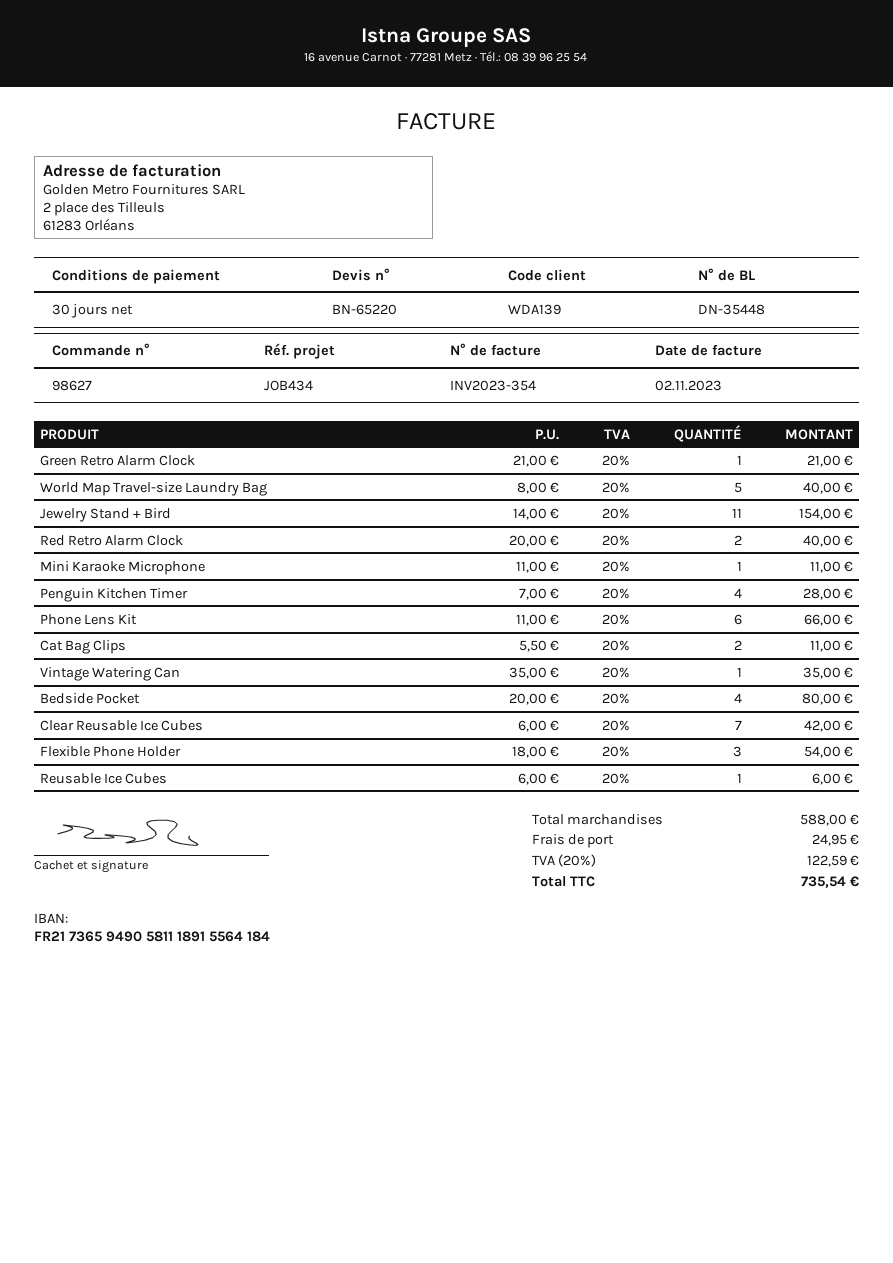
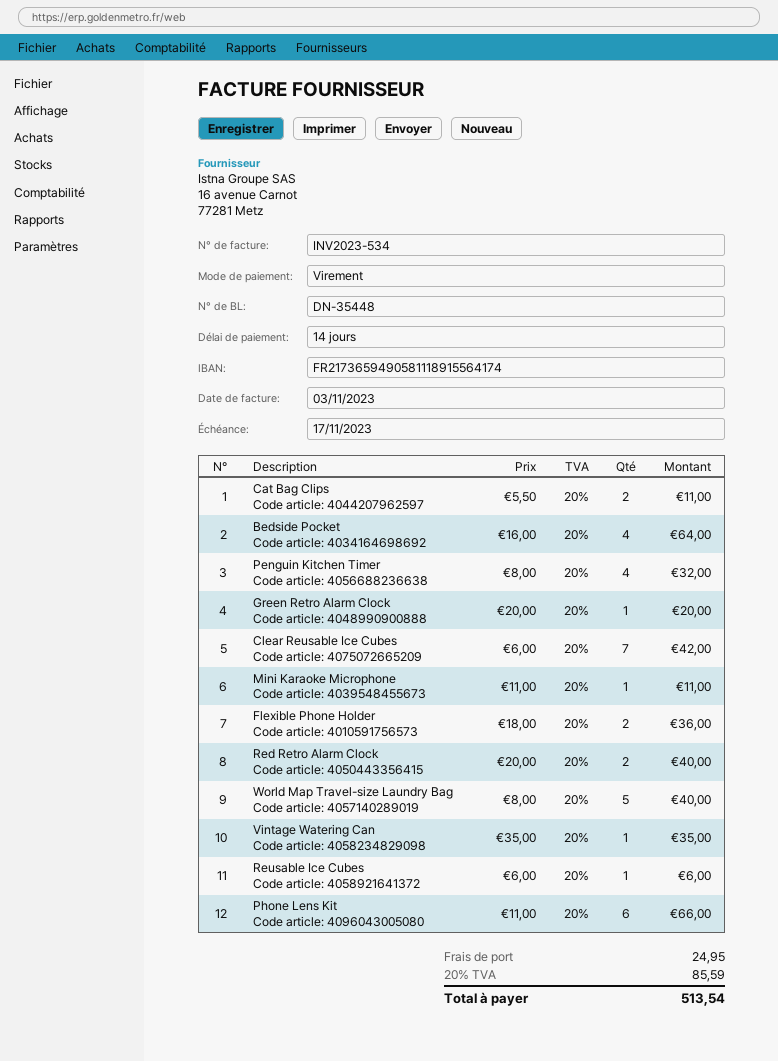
invoice number: INV2023-354 -> INV2023-534
invoice date: 2023-11-02 -> 2023-11-03
payment terms: 30 days -> 14 days
bank account: FR2173659490581118915564184 -> FR2173659490581118915564174
Green Retro Alarm Clock: 1 x 21.00 = 21.00 -> 1 x 20.00 = 20.00
Jewelry Stand + Bird: 11 x 14.00 = 154.00 -> none
Penguin Kitchen Timer: 4 x 7.00 = 28.00 -> 4 x 8.00 = 32.00
Bedside Pocket: 4 x 20.00 = 80.00 -> 4 x 16.00 = 64.00
Flexible Phone Holder: 3 x 18.00 = 54.00 -> 2 x 18.00 = 36.00
tax: 20% = 122.59 -> 20% = 85.59
total: 735.54 -> 513.54

